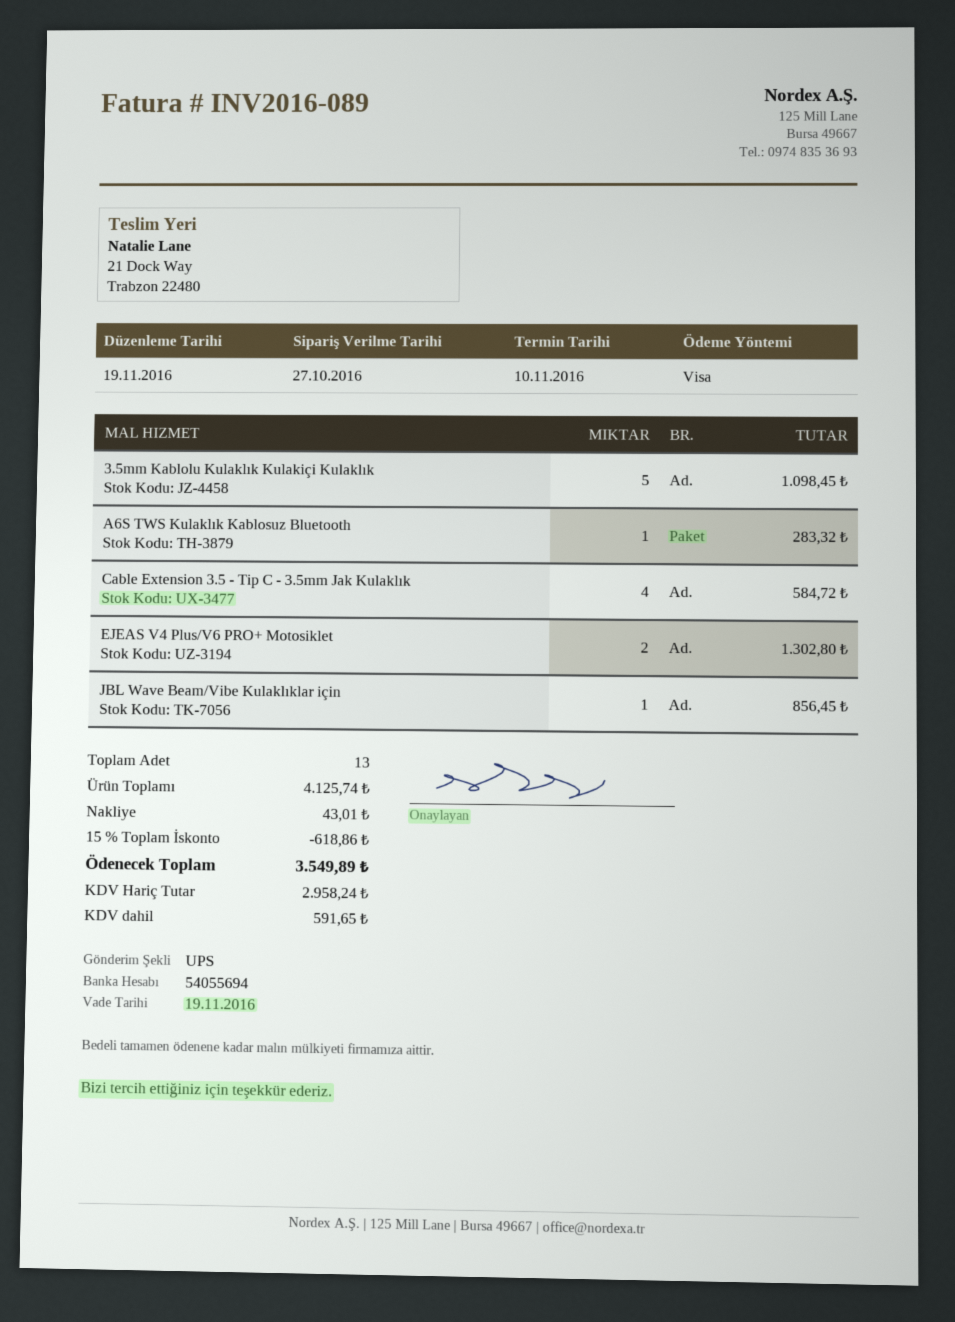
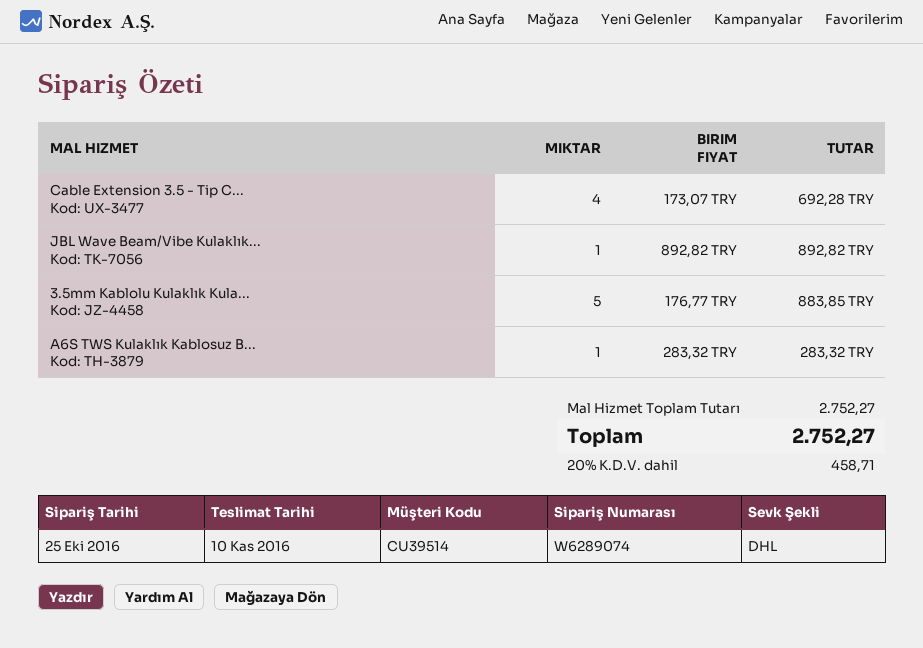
order date: 2016-10-27 -> 2016-10-25
shipping method: UPS -> DHL
3.5mm Kablolu Kulaklık Kulakiçi Kulaklık: 5 for 1098.45 -> 5 for 883.85
Cable Extension 3.5 - Tip C - 3.5mm Jak Kulaklık: 4 for 584.72 -> 4 for 692.28
EJEAS V4 Plus/V6 PRO+ Motosiklet: 2 for 1302.80 -> none
JBL Wave Beam/Vibe Kulaklıklar için: 1 for 856.45 -> 1 for 892.82
subtotal: 4125.74 -> 2752.27
discount: 15% = 618.86 -> none
shipping: 43.01 -> none
tax: 591.65 -> 458.71
total: 3549.89 -> 2752.27

